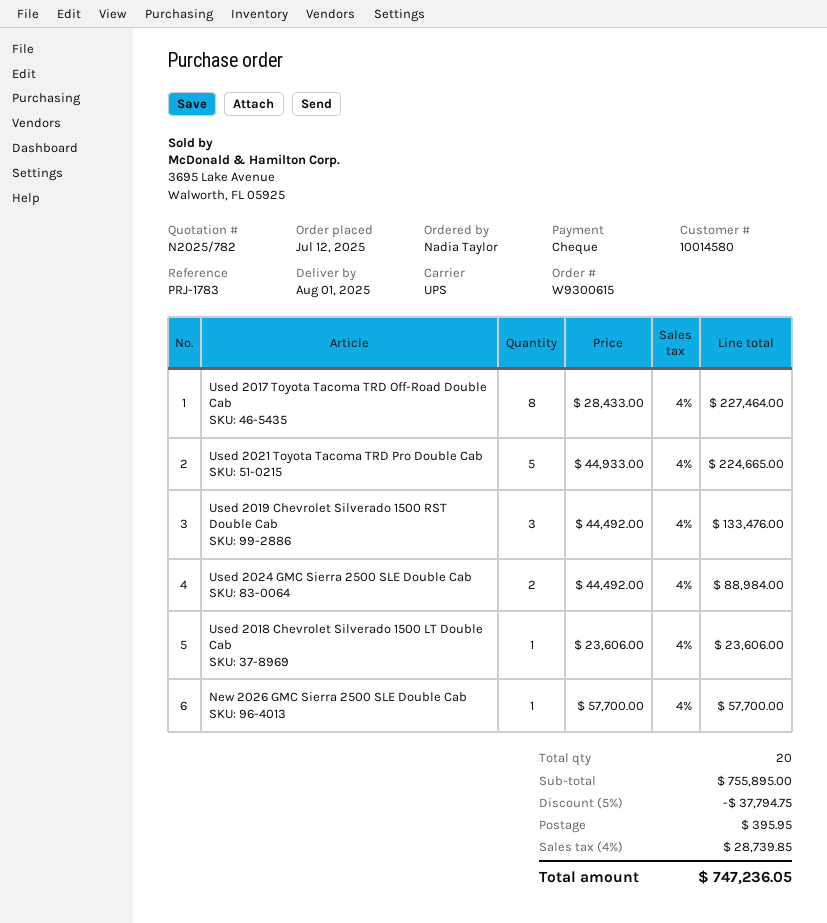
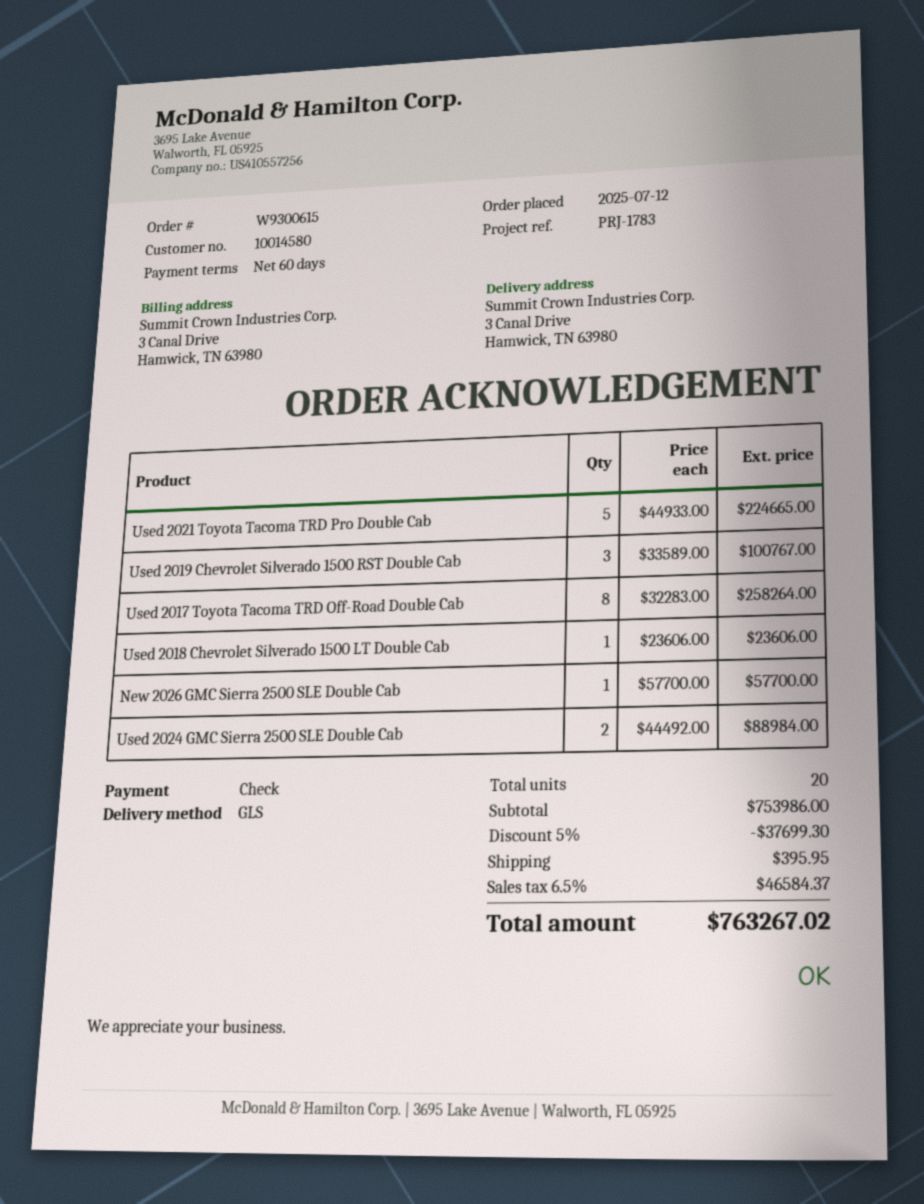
shipping method: UPS -> GLS
Used 2017 Toyota Tacoma TRD Off-Road Double Cab: 8 x 28433.00 = 227464.00 -> 8 x 32283.00 = 258264.00
Used 2019 Chevrolet Silverado 1500 RST Double Cab: 3 x 44492.00 = 133476.00 -> 3 x 33589.00 = 100767.00
subtotal: 755895.00 -> 753986.00
discount: 5% = 37794.75 -> 5% = 37699.30
tax: 4% = 28739.85 -> 6.5% = 46584.37
total: 747236.05 -> 763267.02

